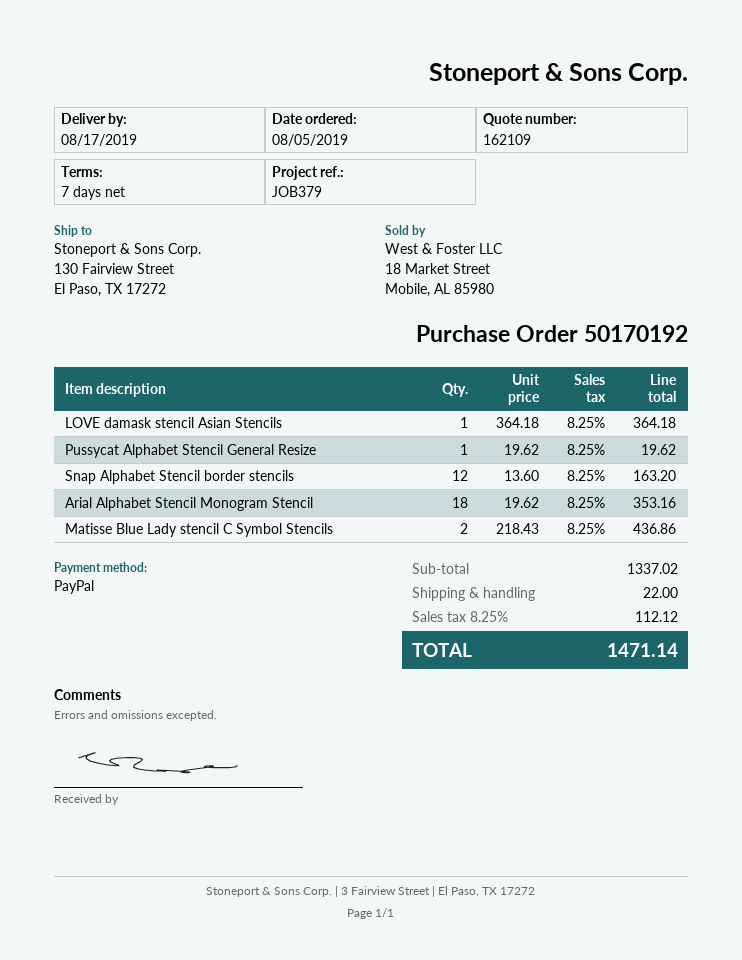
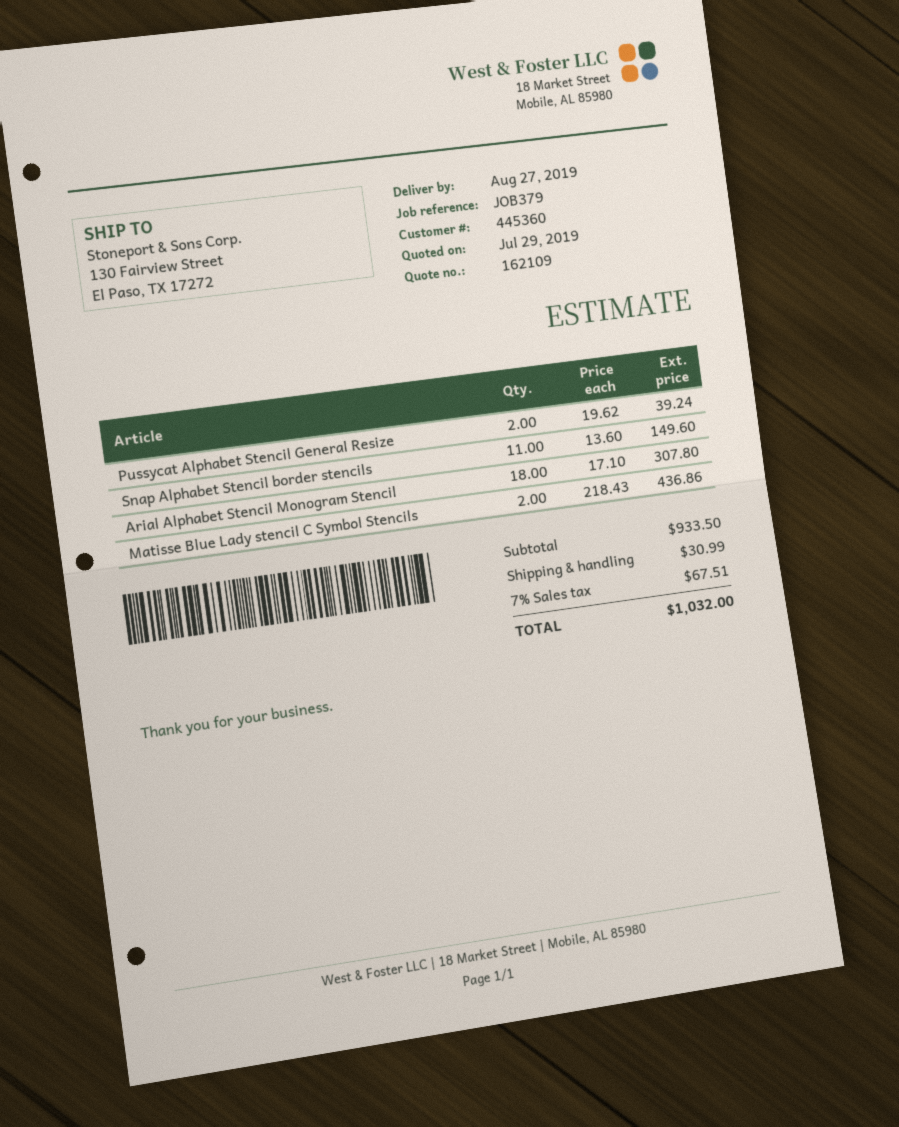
delivery date: 2019-08-17 -> 2019-08-27
LOVE damask stencil Asian Stencils: 1 x 364.18 = 364.18 -> none
Pussycat Alphabet Stencil General Resize: 1 x 19.62 = 19.62 -> 2 x 19.62 = 39.24
Snap Alphabet Stencil border stencils: 12 x 13.60 = 163.20 -> 11 x 13.60 = 149.60
Arial Alphabet Stencil Monogram Stencil: 18 x 19.62 = 353.16 -> 18 x 17.10 = 307.80
subtotal: 1337.02 -> 933.50
shipping: 22.00 -> 30.99
tax: 8.25% = 112.12 -> 7% = 67.51
total: 1471.14 -> 1032.00

